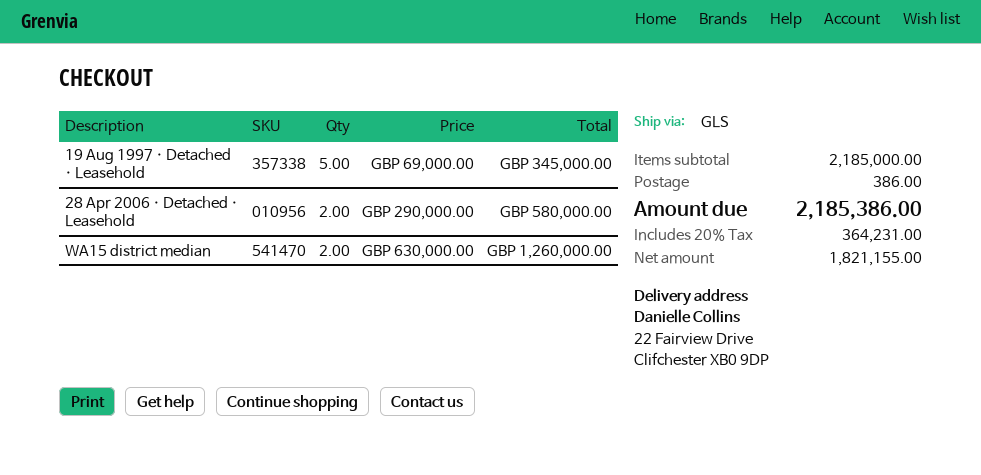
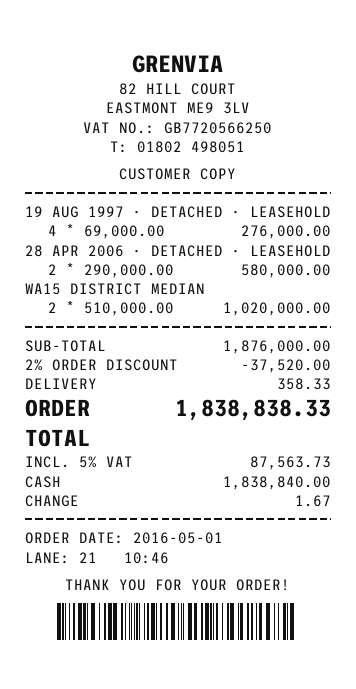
19 Aug 1997 · Detached · Leasehold: 5 x 69000.00 = 345000.00 -> 4 x 69000.00 = 276000.00
WA15 district median: 2 x 630000.00 = 1260000.00 -> 2 x 510000.00 = 1020000.00
subtotal: 2185000.00 -> 1876000.00
discount: none -> 2% = 37520.00
shipping: 386.00 -> 358.33
tax: 20% = 364231.00 -> 5% = 87563.73
total: 2185386.00 -> 1838838.33

